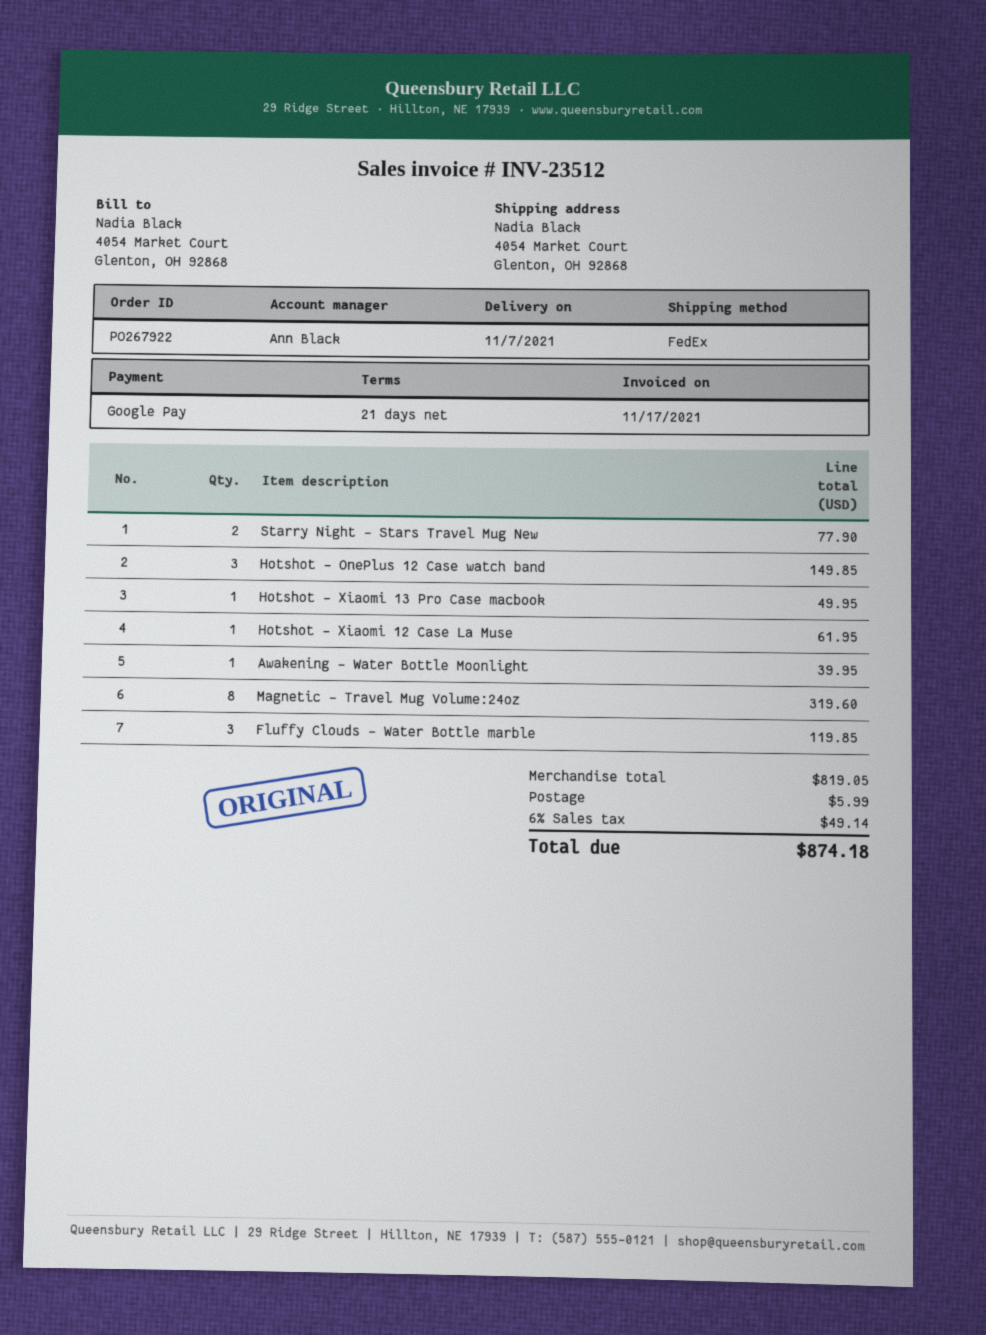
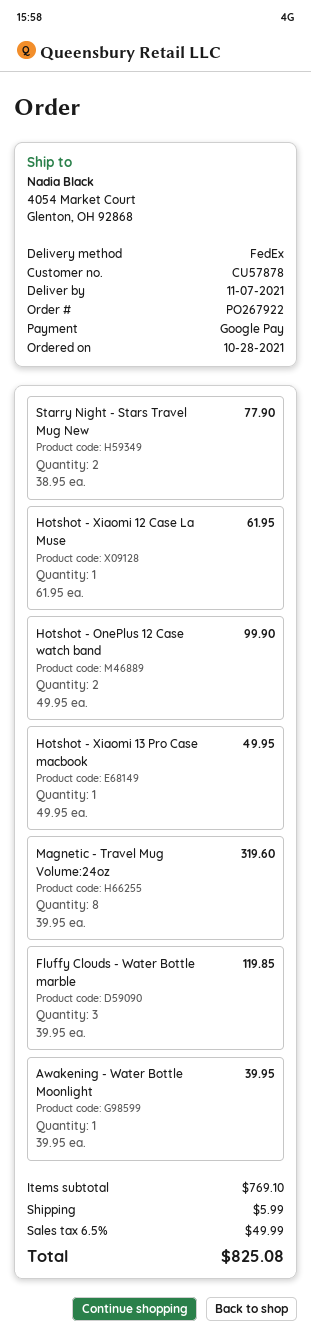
Hotshot - OnePlus 12 Case watch band: 3 for 149.85 -> 2 for 99.90
subtotal: 819.05 -> 769.10
tax: 6% = 49.14 -> 6.5% = 49.99
total: 874.18 -> 825.08

